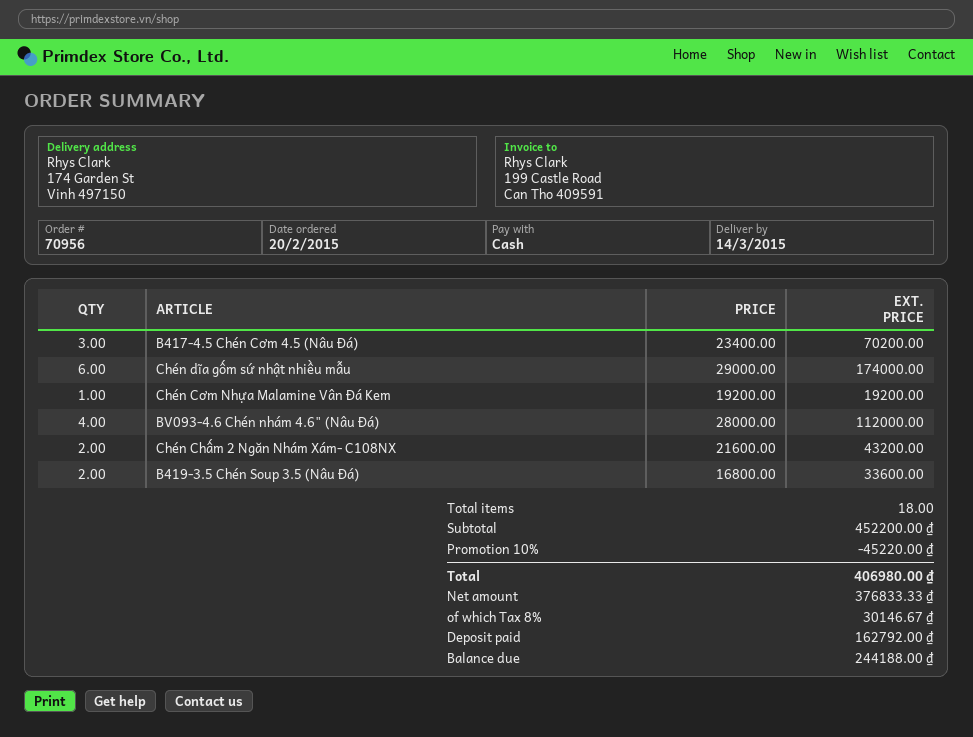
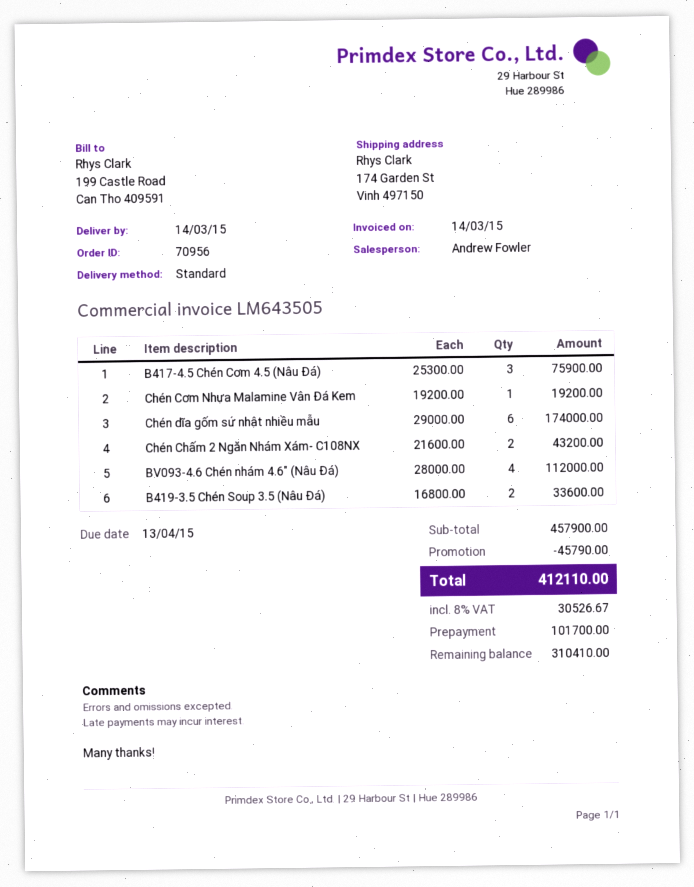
B417-4.5 Chén Cơm 4.5 (Nâu Đá): 3 x 23400.00 = 70200.00 -> 3 x 25300.00 = 75900.00
subtotal: 452200.00 -> 457900.00
discount: 45220.00 -> 45790.00
tax: 8% = 30146.67 -> 8% = 30526.67
total: 406980.00 -> 412110.00
deposit: 162792.00 -> 101700.00
balance: 244188.00 -> 310410.00

